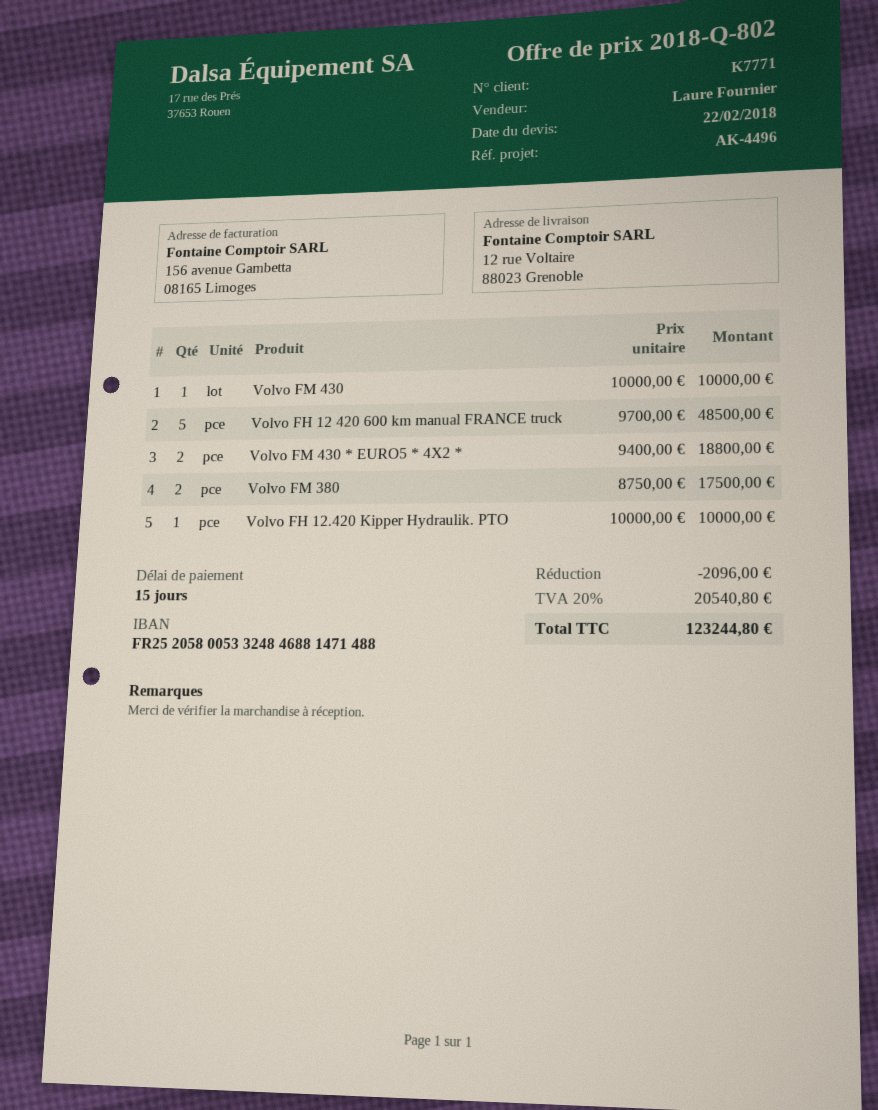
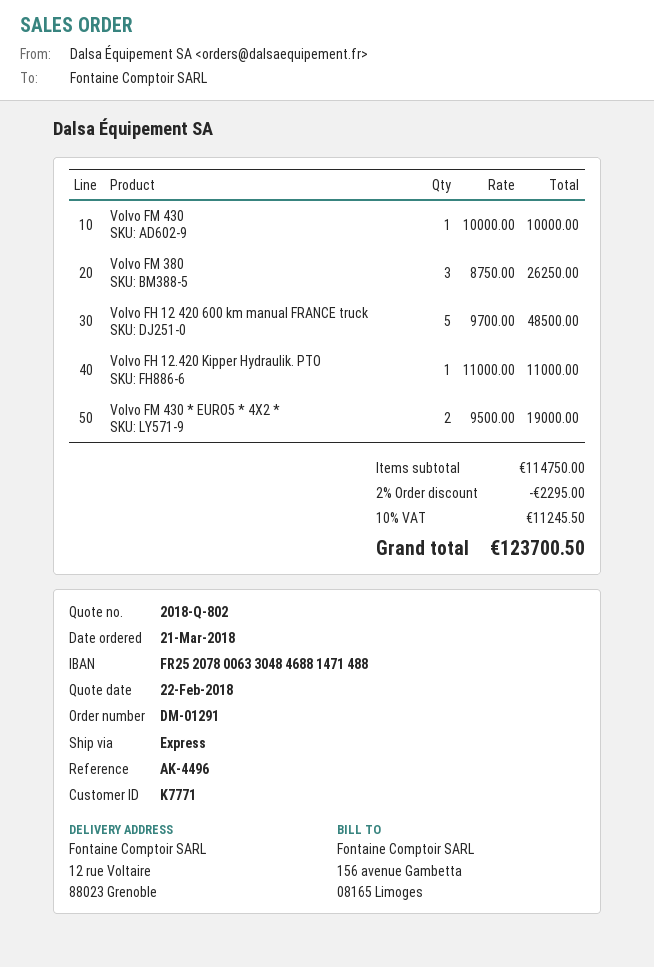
bank account: FR2520580053324846881471488 -> FR2520780063304846881471488
Volvo FM 430 * EURO5 * 4X2 *: 2 x 9400.00 = 18800.00 -> 2 x 9500.00 = 19000.00
Volvo FM 380: 2 x 8750.00 = 17500.00 -> 3 x 8750.00 = 26250.00
Volvo FH 12.420 Kipper Hydraulik. PTO: 1 x 10000.00 = 10000.00 -> 1 x 11000.00 = 11000.00
discount: 2096.00 -> 2295.00
tax: 20% = 20540.80 -> 10% = 11245.50
total: 123244.80 -> 123700.50

